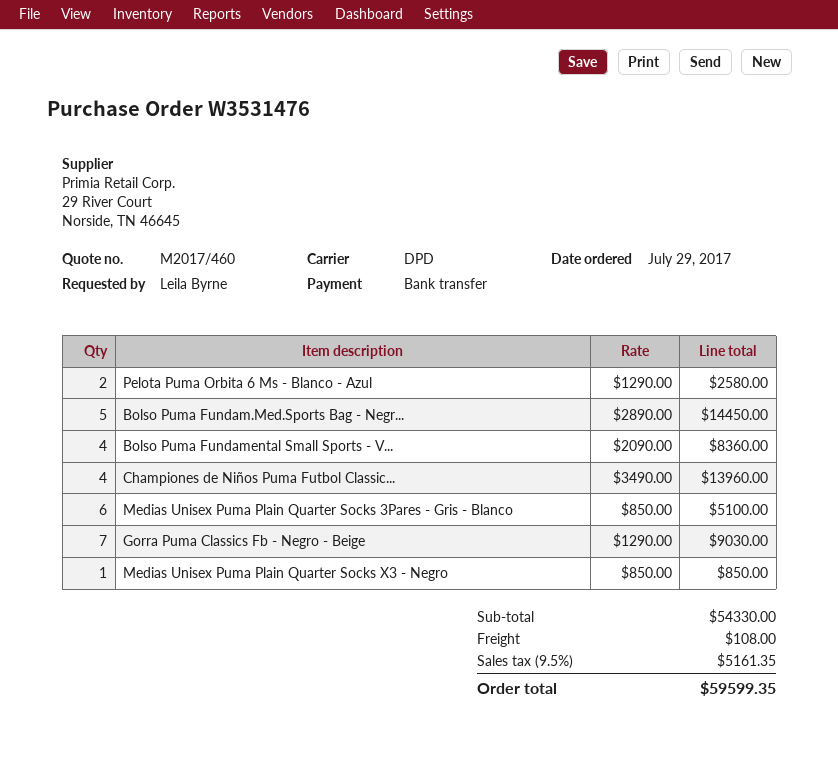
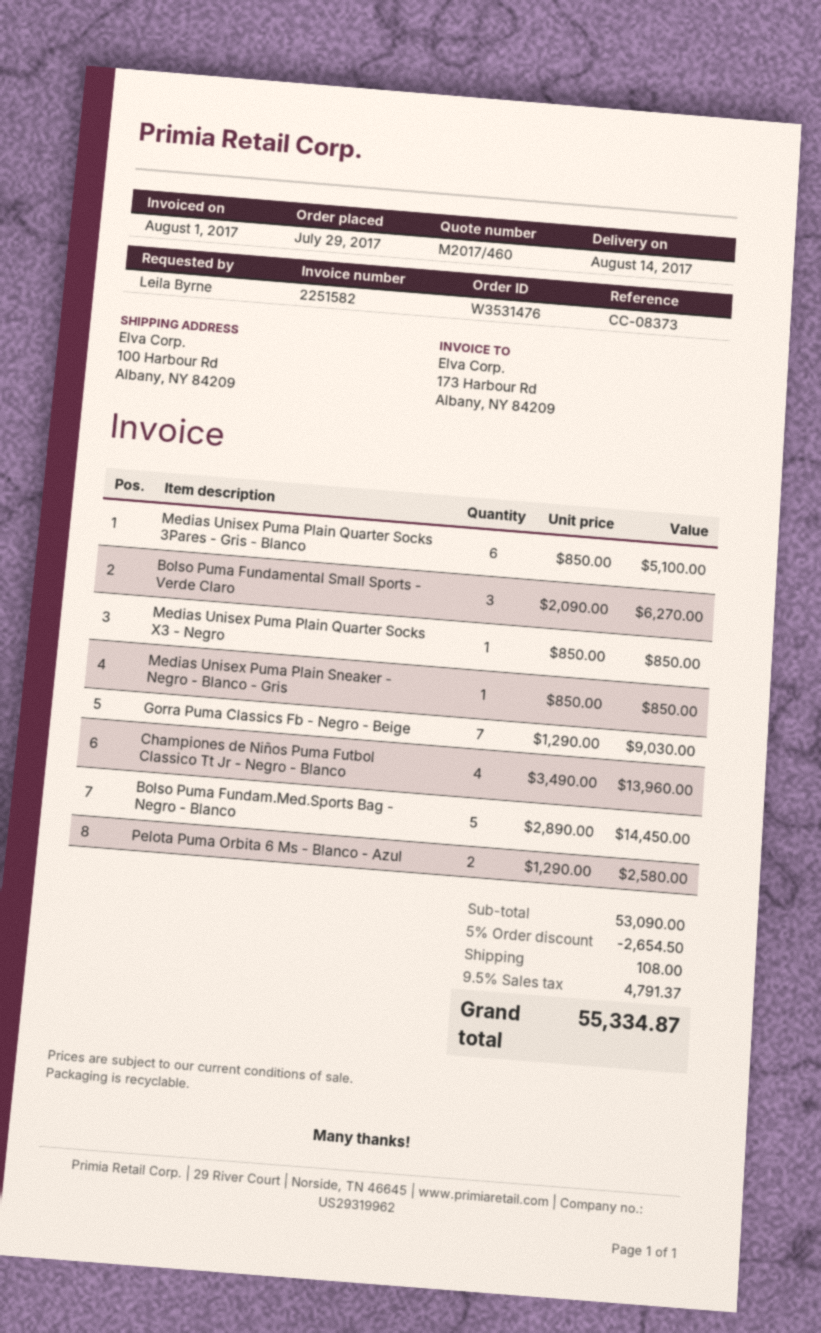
Bolso Puma Fundamental Small Sports - V...: 4 x 2090.00 = 8360.00 -> 3 x 2090.00 = 6270.00
Medias Unisex Puma Plain Sneaker - Negro - Blanco - Gris: none -> 1 x 850.00 = 850.00
subtotal: 54330.00 -> 53090.00
discount: none -> 5% = 2654.50
tax: 9.5% = 5161.35 -> 9.5% = 4791.37
total: 59599.35 -> 55334.87

